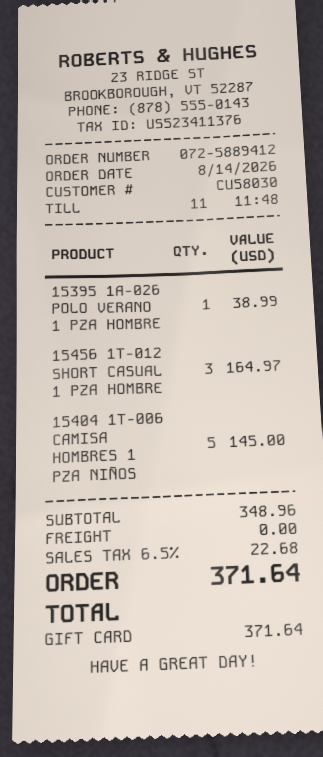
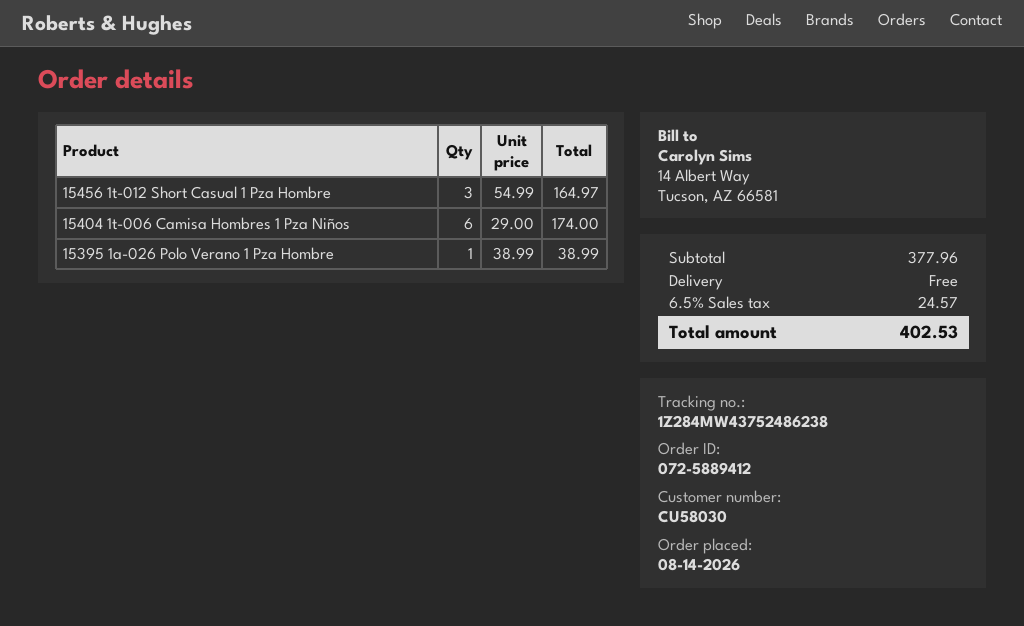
15404 1T-006 CAMISA HOMBRES 1 PZA NIÑOS: 5 for 145.00 -> 6 for 174.00
subtotal: 348.96 -> 377.96
tax: 6.5% = 22.68 -> 6.5% = 24.57
total: 371.64 -> 402.53

